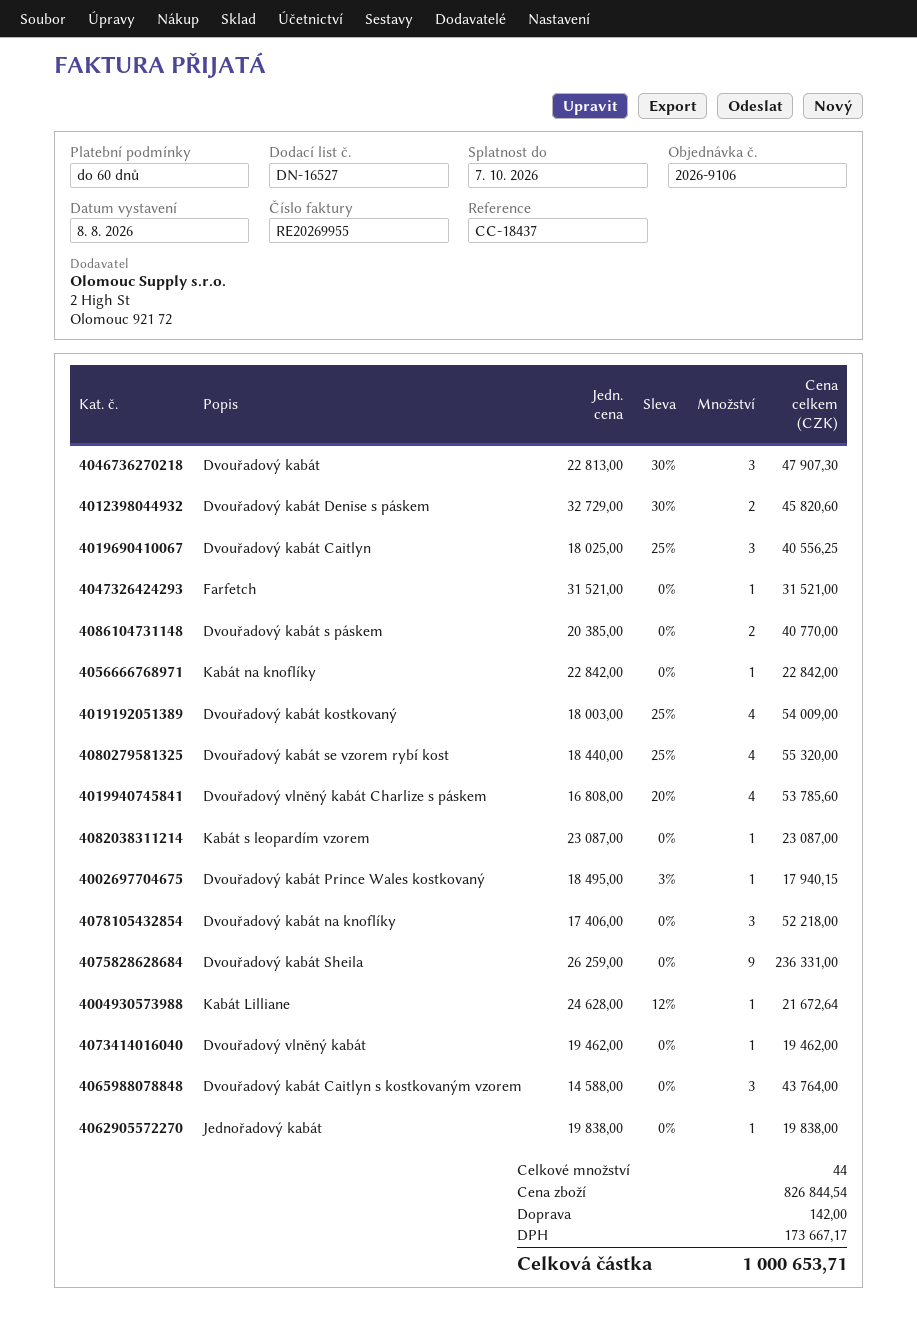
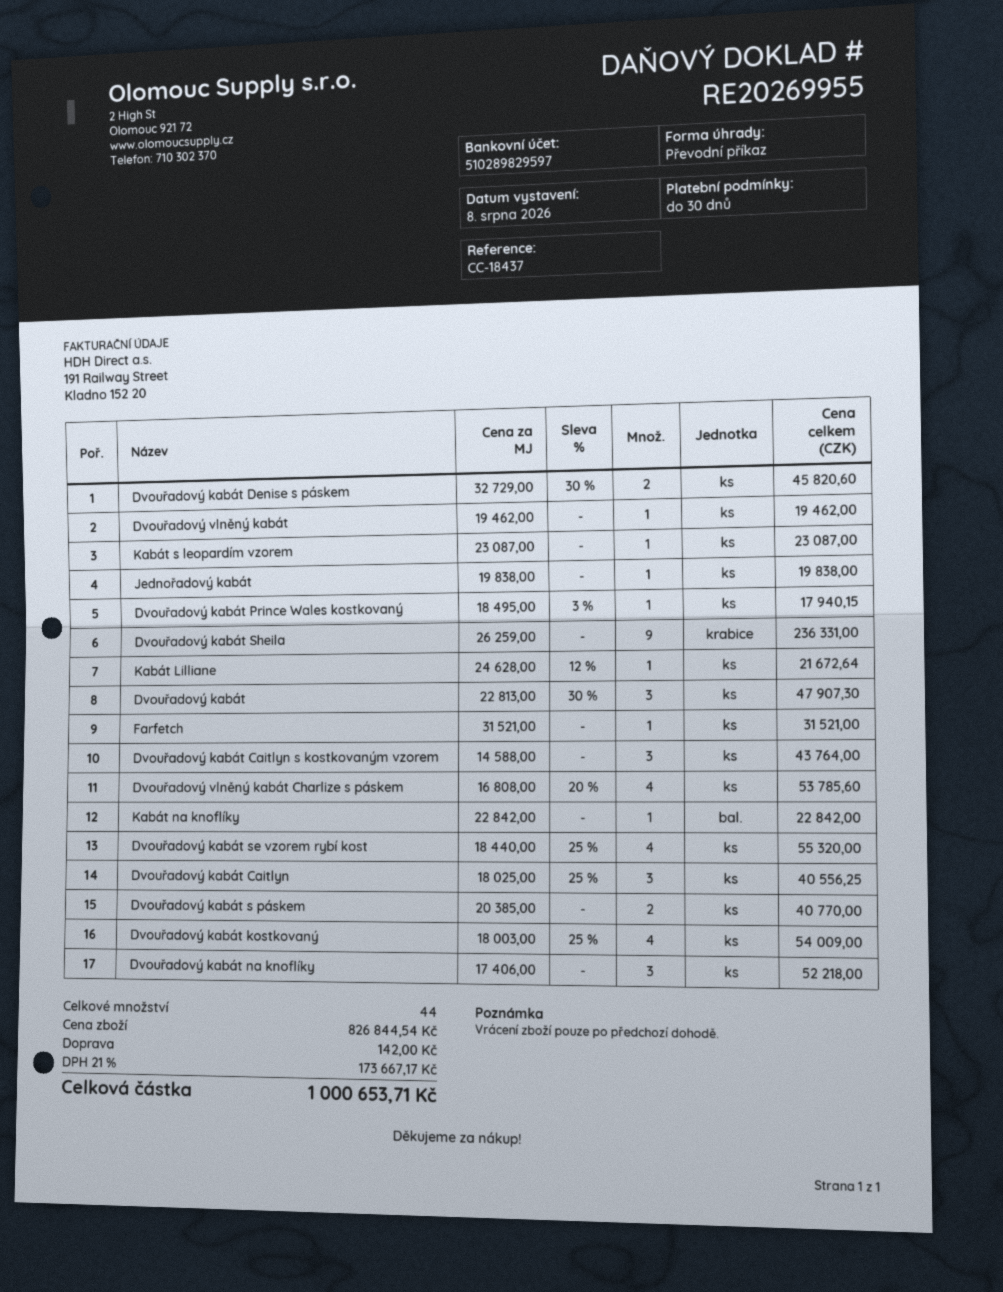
payment terms: 60 days -> 30 days

